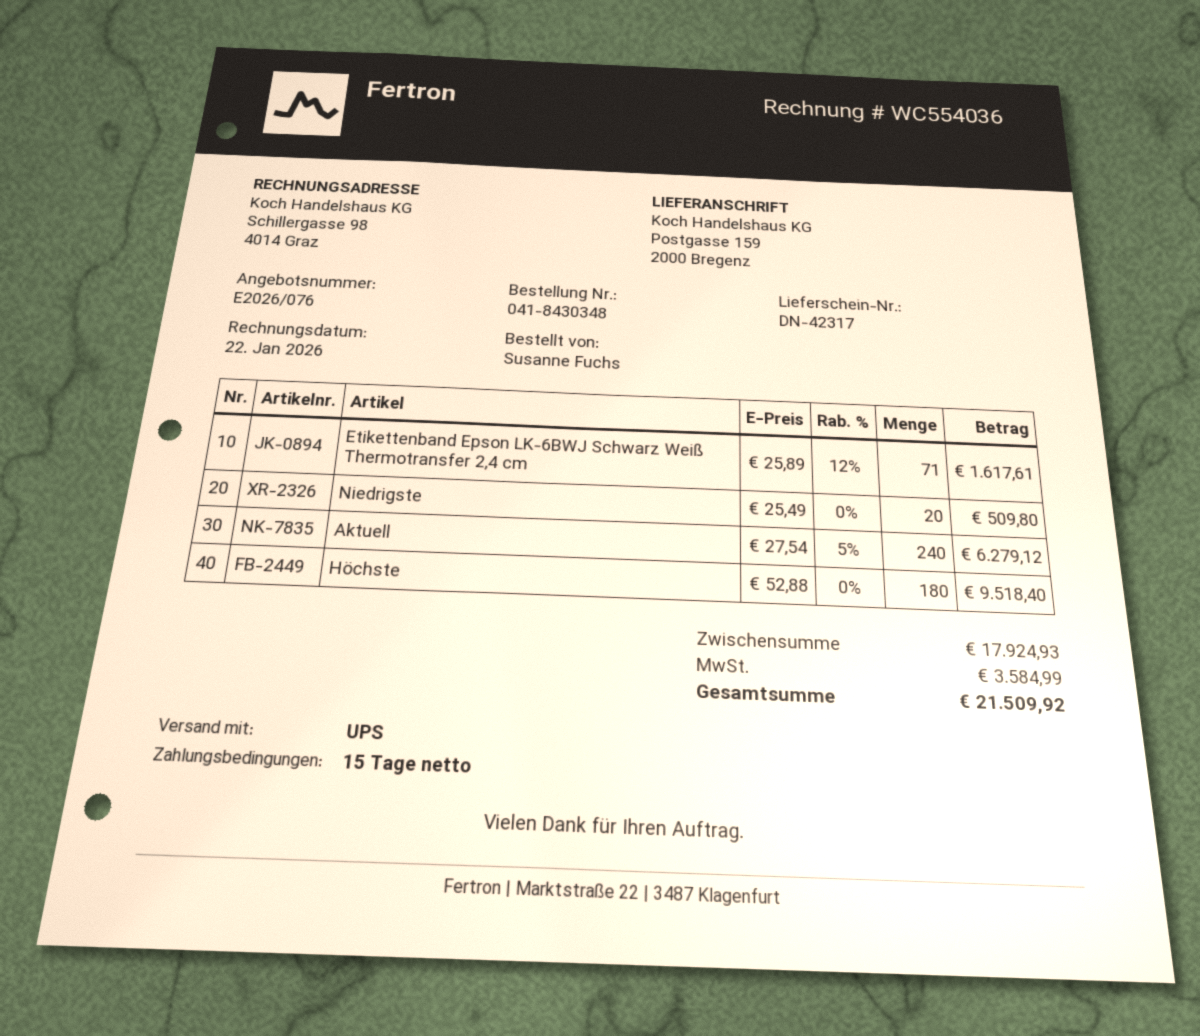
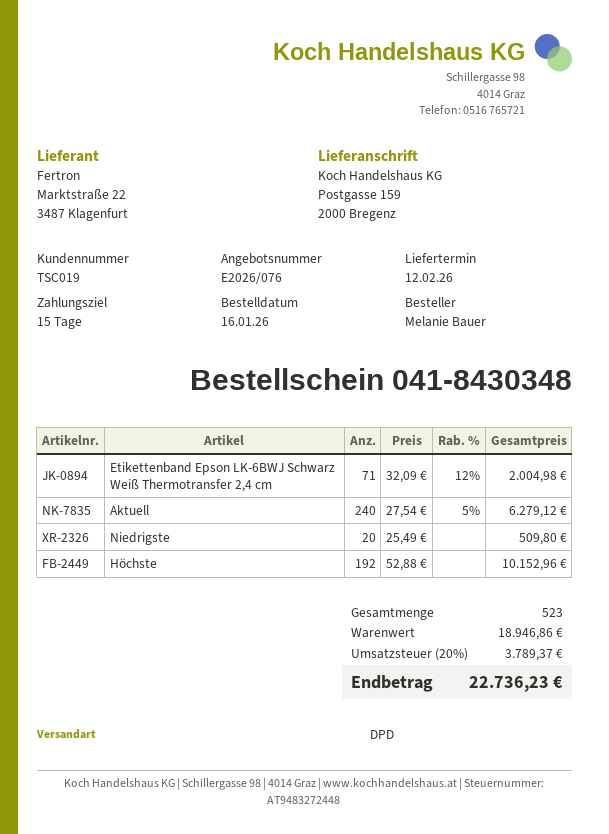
ordered by: Susanne Fuchs -> Melanie Bauer
shipping method: UPS -> DPD
Etikettenband Epson LK-6BWJ Schwarz Weiß Thermotransfer 2,4 cm: 71 x 25.89 - 12% = 1617.61 -> 71 x 32.09 - 12% = 2004.98
Höchste: 180 x 52.88 = 9518.40 -> 192 x 52.88 = 10152.96
subtotal: 17924.93 -> 18946.86
tax: 3584.99 -> 3789.37
total: 21509.92 -> 22736.23

